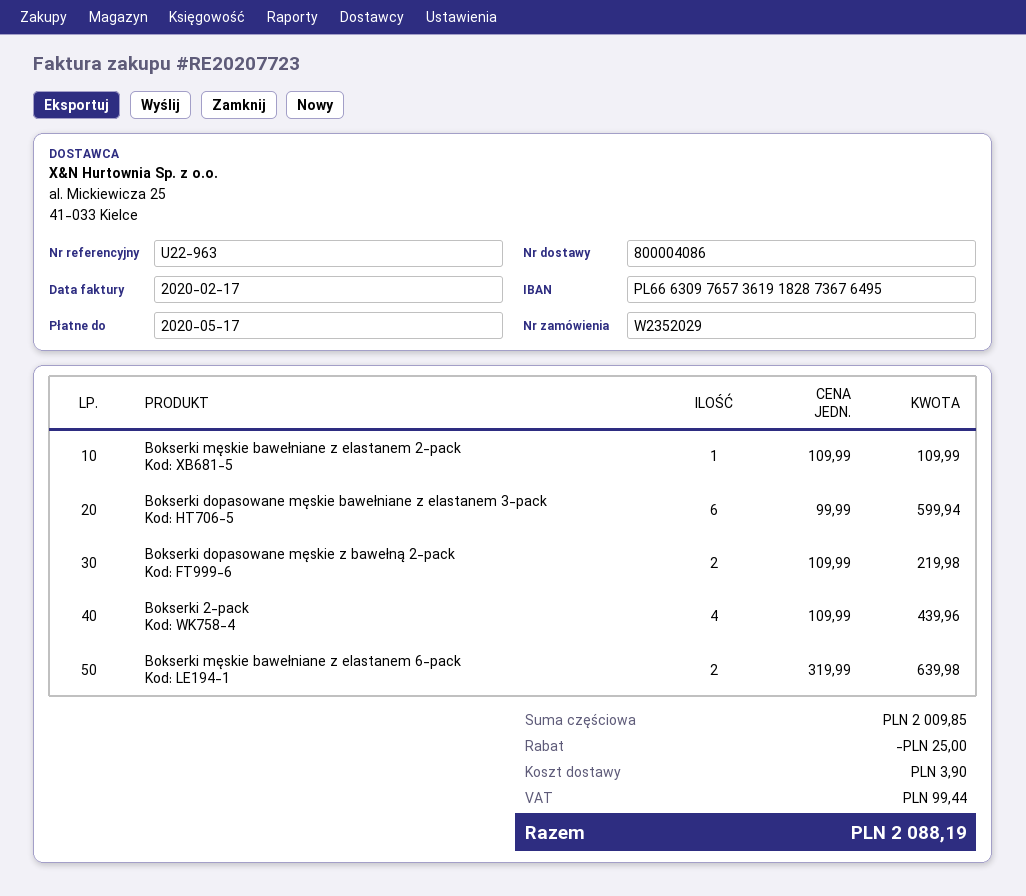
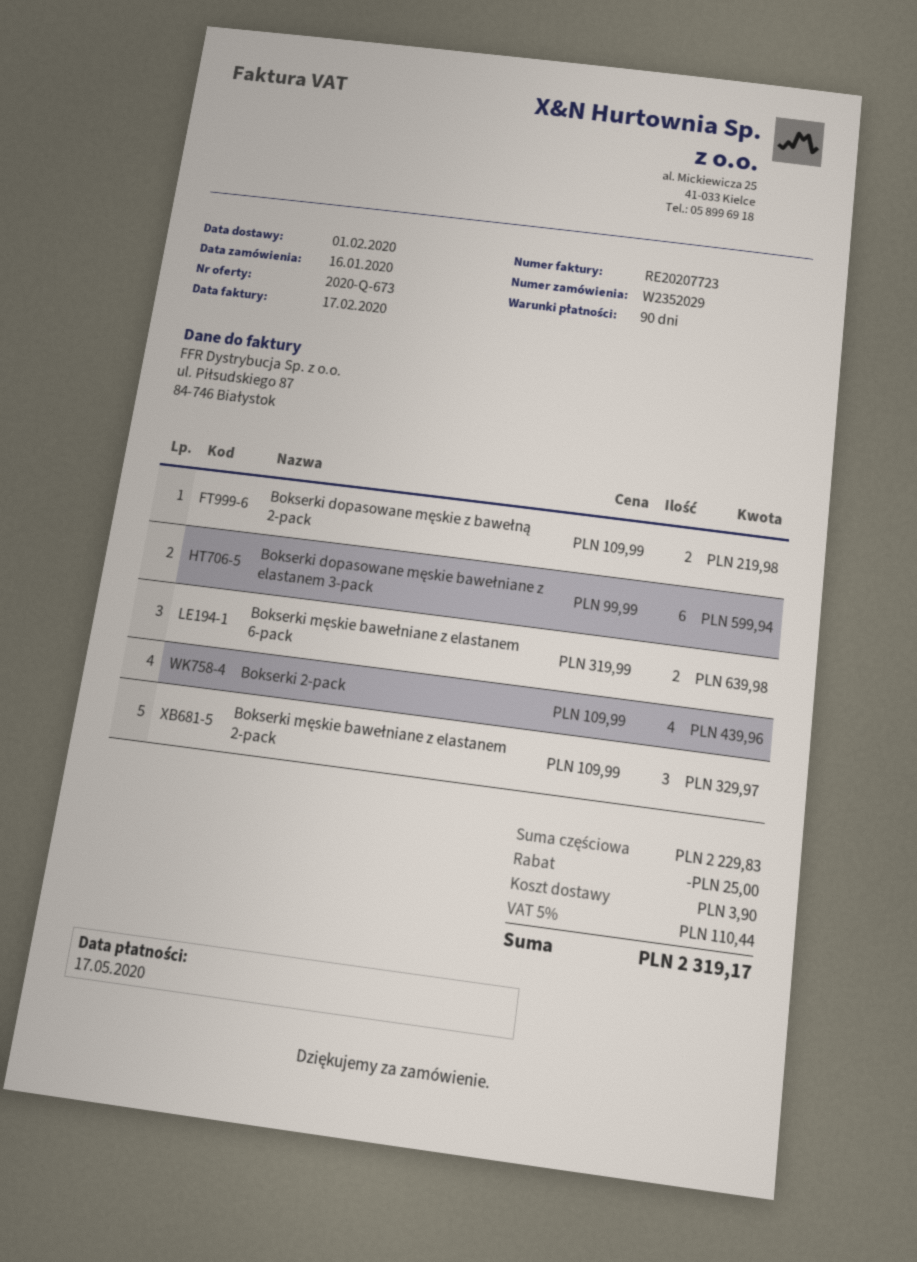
Bokserki męskie bawełniane z elastanem 2-pack: 1 x 109.99 = 109.99 -> 3 x 109.99 = 329.97
subtotal: 2009.85 -> 2229.83
tax: 99.44 -> 110.44
total: 2088.19 -> 2319.17

